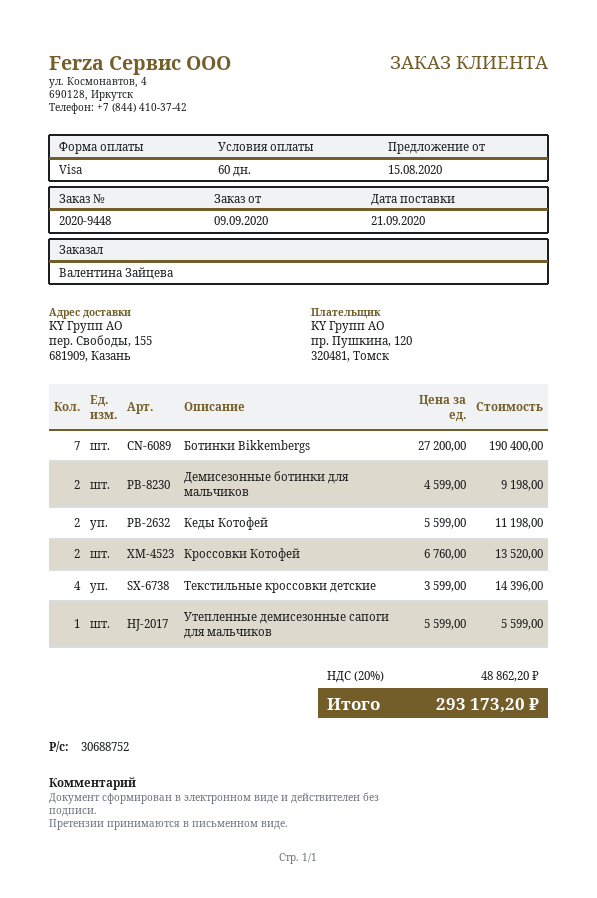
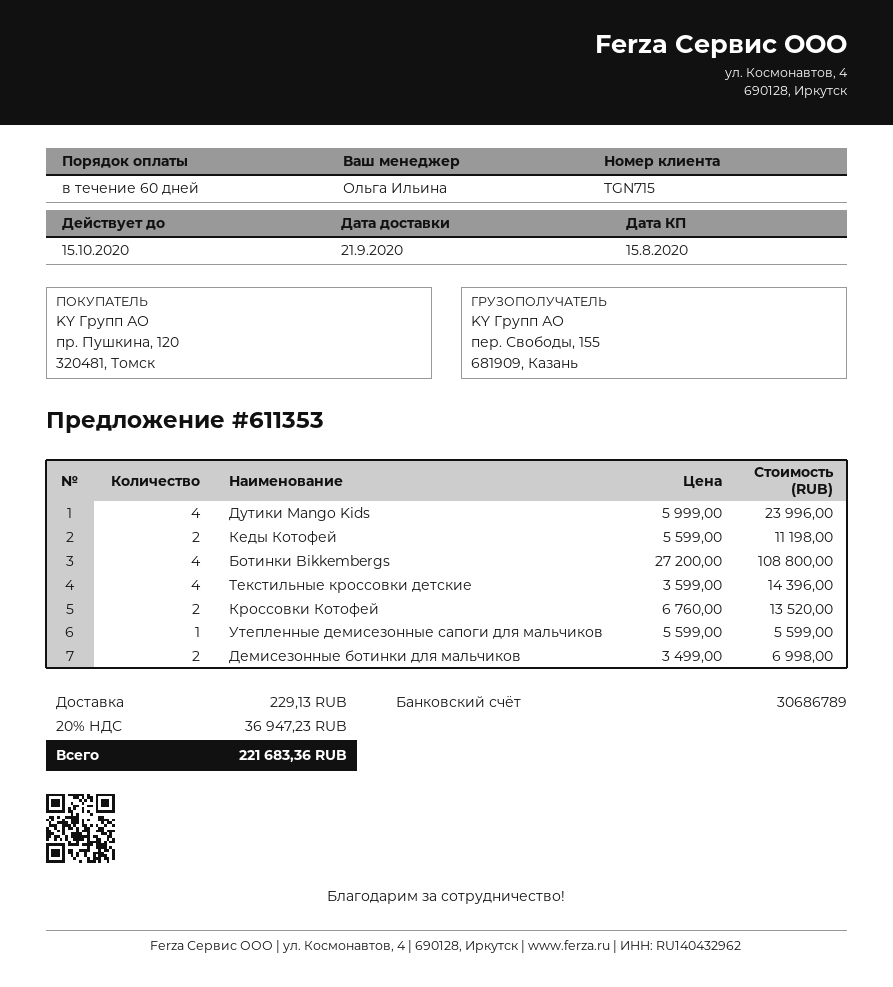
bank account: 30688752 -> 30686789
Ботинки Bikkembergs: 7 x 27200.00 = 190400.00 -> 4 x 27200.00 = 108800.00
Демисезонные ботинки для мальчиков: 2 x 4599.00 = 9198.00 -> 2 x 3499.00 = 6998.00
Дутики Mango Kids: none -> 4 x 5999.00 = 23996.00
shipping: none -> 229.13
tax: 20% = 48862.20 -> 20% = 36947.23
total: 293173.20 -> 221683.36

